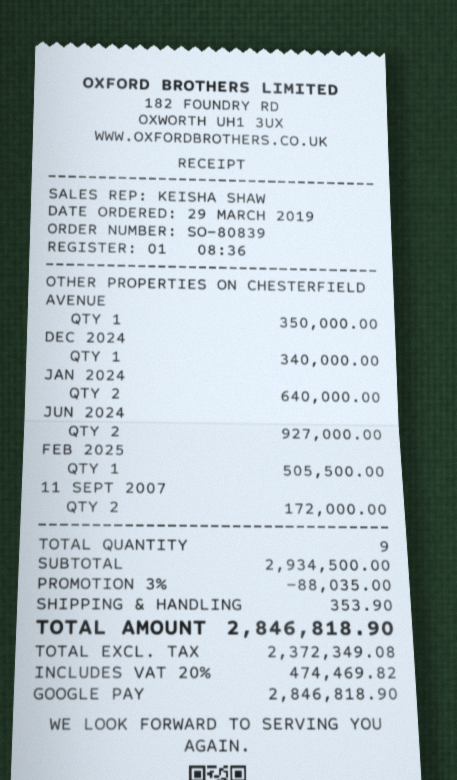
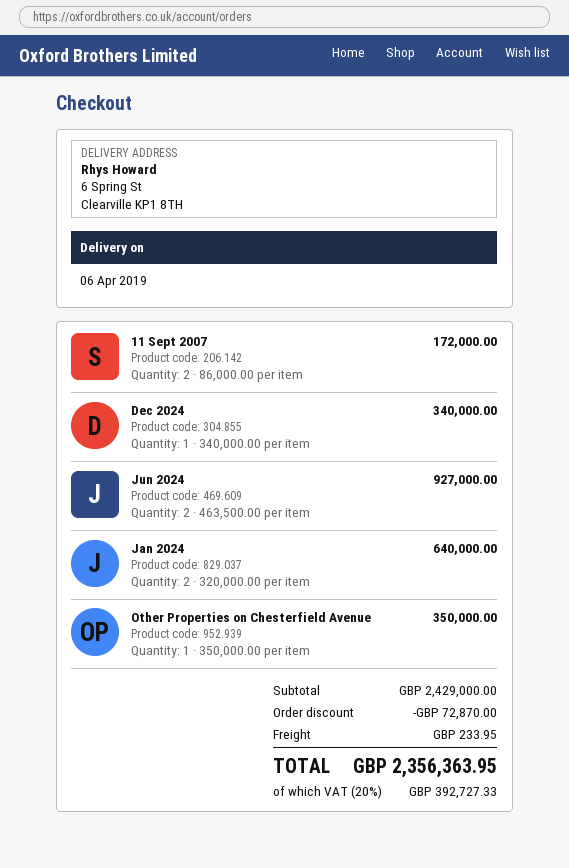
FEB 2025: 1 for 505500.00 -> none
subtotal: 2934500.00 -> 2429000.00
discount: 88035.00 -> 72870.00
shipping: 353.90 -> 233.95
tax: 20% = 474469.82 -> 20% = 392727.33
total: 2846818.90 -> 2356363.95

